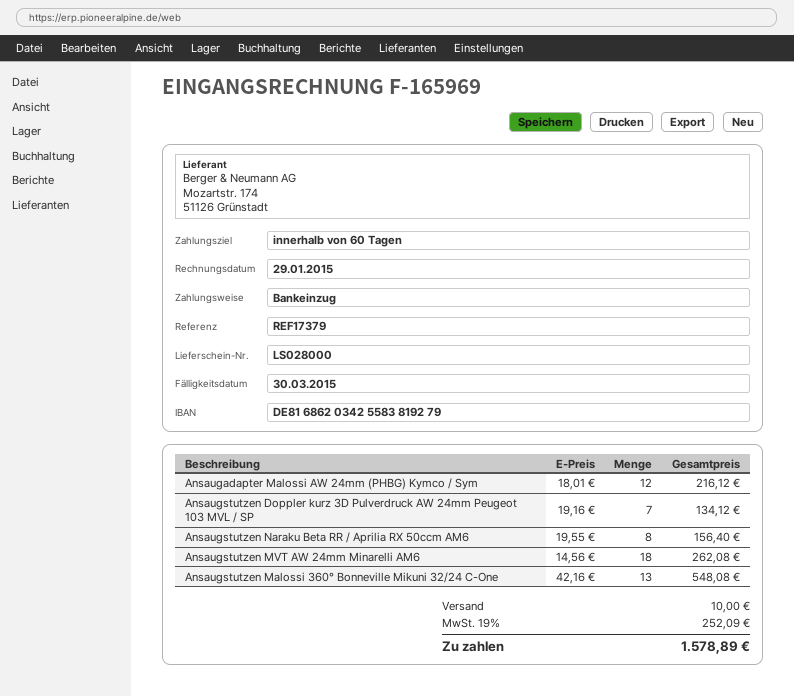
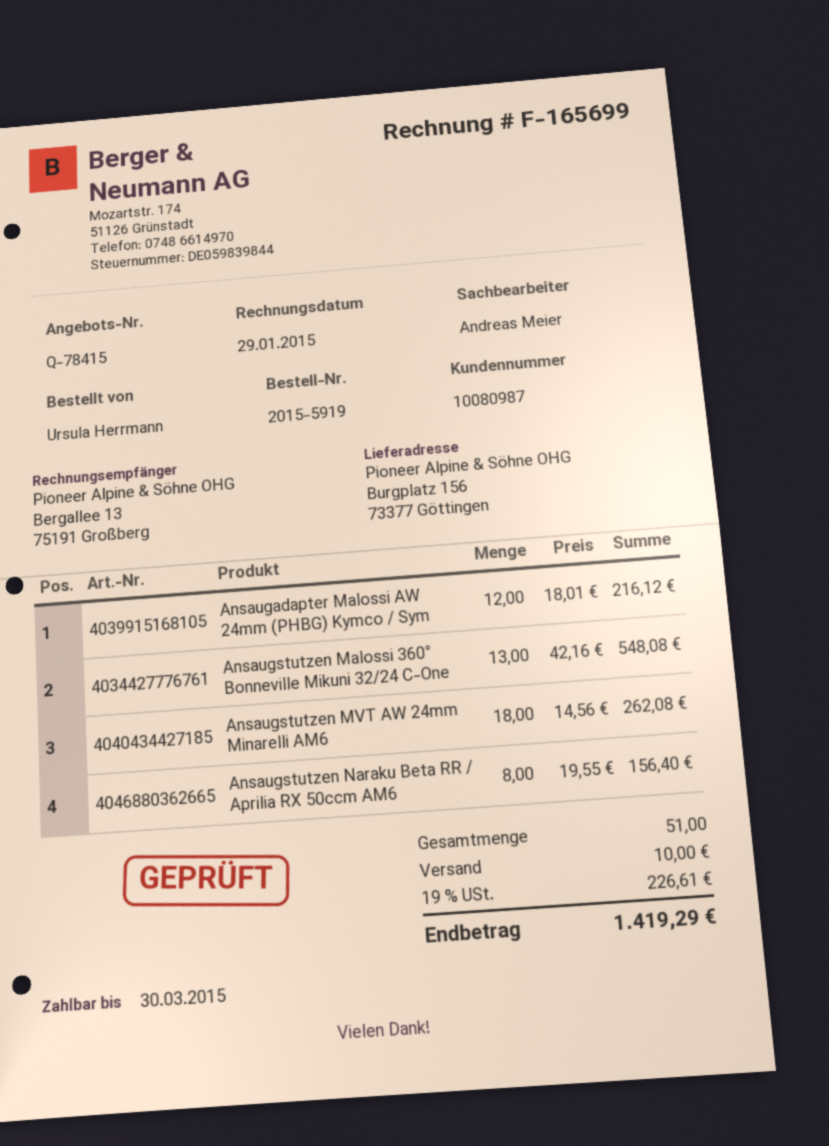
invoice number: F-165969 -> F-165699
Ansaugstutzen Doppler kurz 3D Pulverdruck AW 24mm Peugeot 103 MVL / SP: 7 x 19.16 = 134.12 -> none
tax: 19% = 252.09 -> 19% = 226.61
total: 1578.89 -> 1419.29

